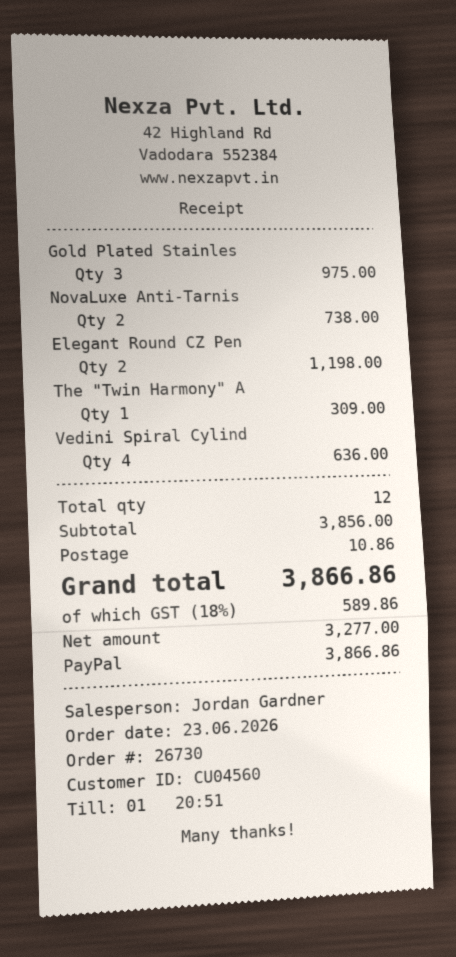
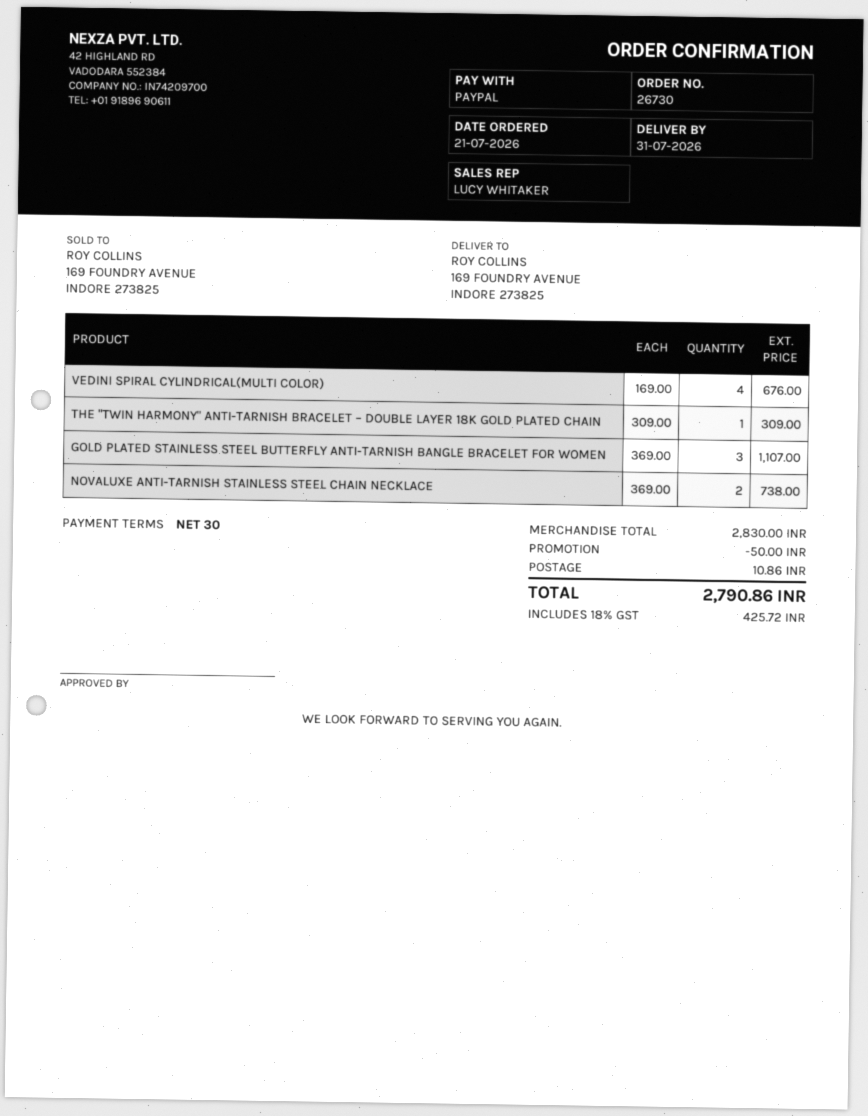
order date: 2026-06-23 -> 2026-07-21
sales rep: Jordan Gardner -> LUCY WHITAKER
Gold Plated Stainles: 3 for 975.00 -> 3 for 1107.00
Elegant Round CZ Pen: 2 for 1198.00 -> none
Vedini Spiral Cylind: 4 for 636.00 -> 4 for 676.00
subtotal: 3856.00 -> 2830.00
discount: none -> 50.00
tax: 18% = 589.86 -> 18% = 425.72
total: 3866.86 -> 2790.86

